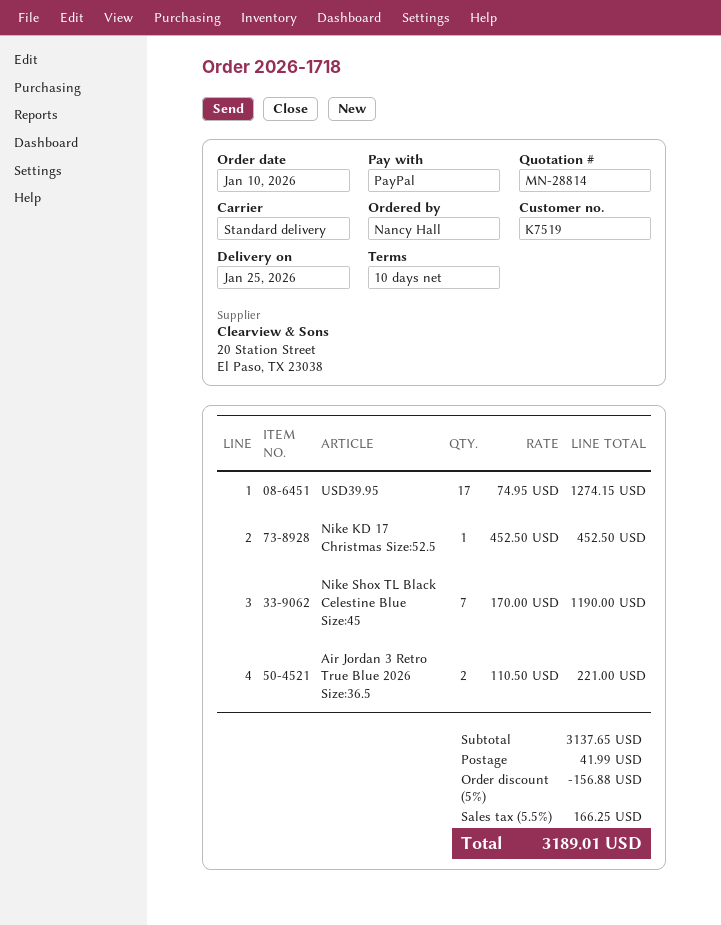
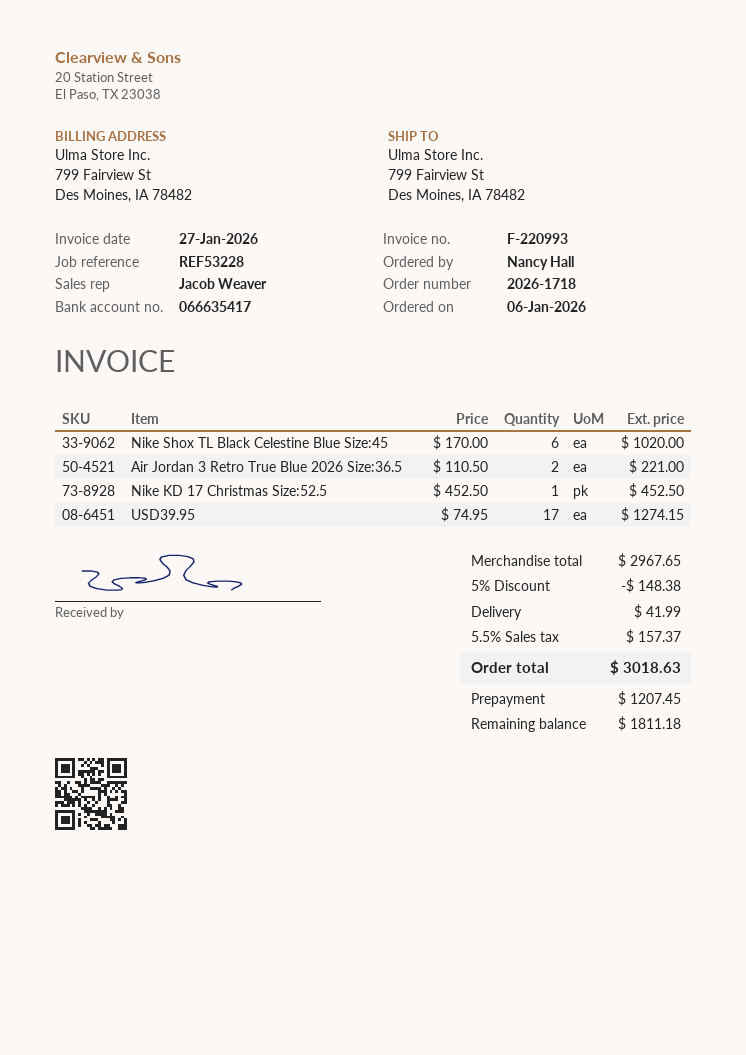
order date: 2026-01-10 -> 2026-01-06
Nike Shox TL Black Celestine Blue Size:45: 7 x 170.00 = 1190.00 -> 6 x 170.00 = 1020.00
subtotal: 3137.65 -> 2967.65
discount: 5% = 156.88 -> 5% = 148.38
tax: 5.5% = 166.25 -> 5.5% = 157.37
total: 3189.01 -> 3018.63

